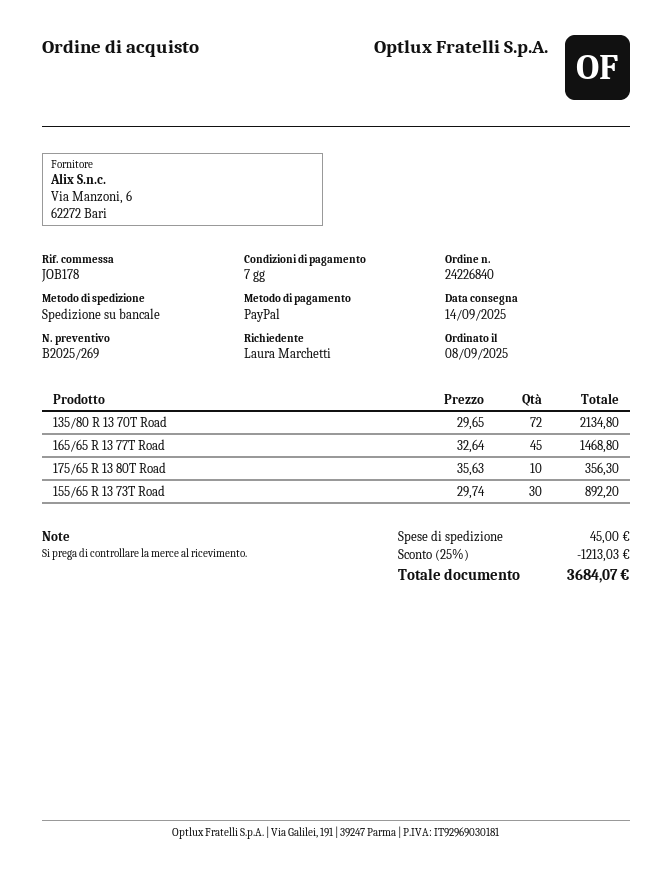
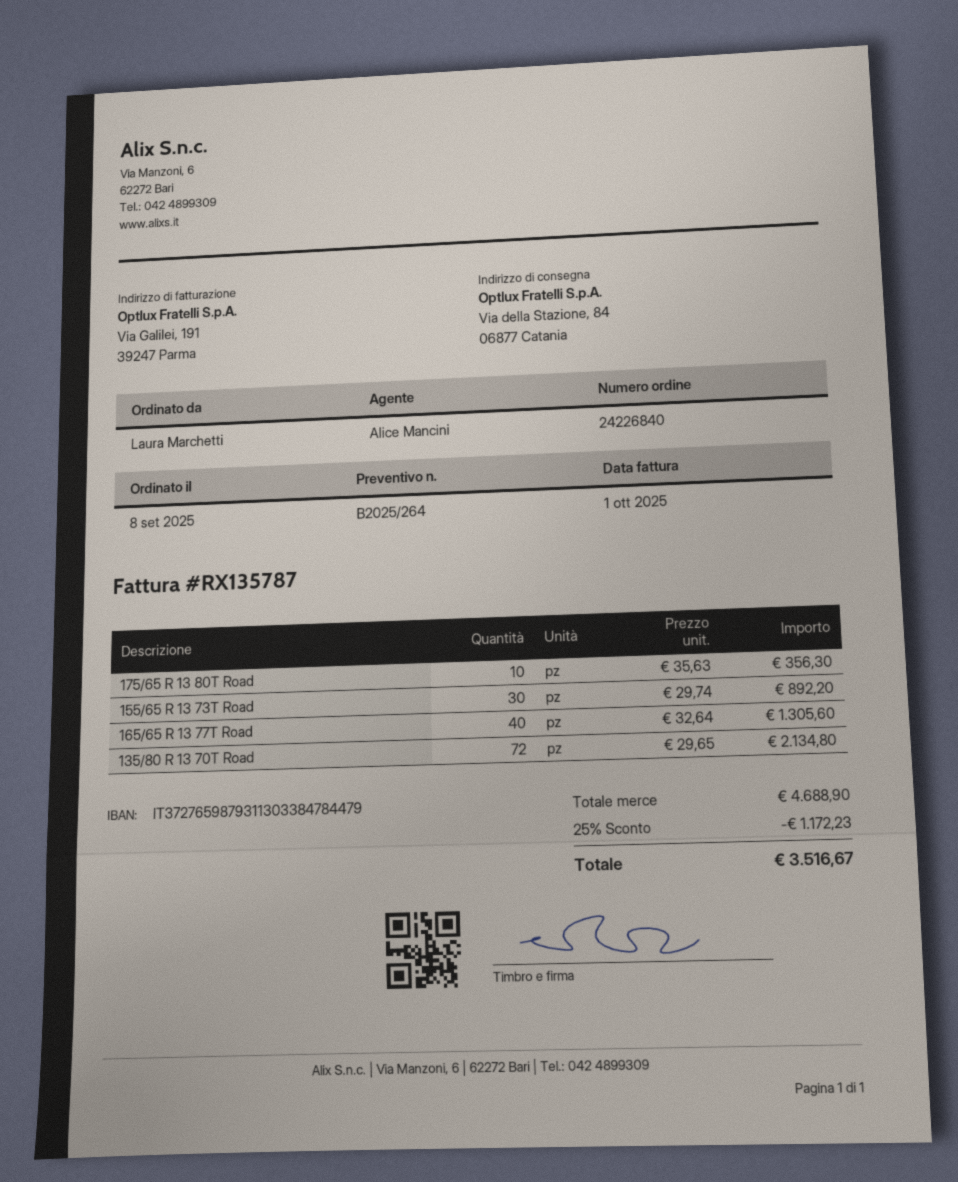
quote number: B2025/269 -> B2025/264
165/65 R 13 77T Road: 45 x 32.64 = 1468.80 -> 40 x 32.64 = 1305.60
discount: 25% = 1213.03 -> 25% = 1172.23
shipping: 45.00 -> none
total: 3684.07 -> 3516.67

